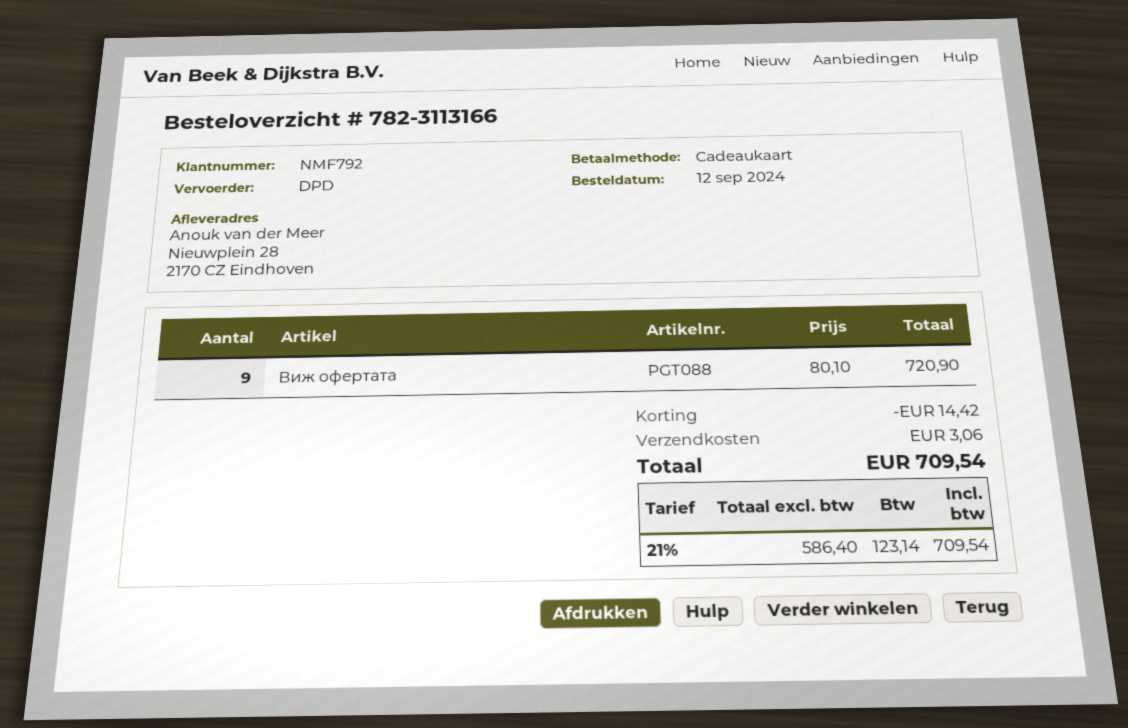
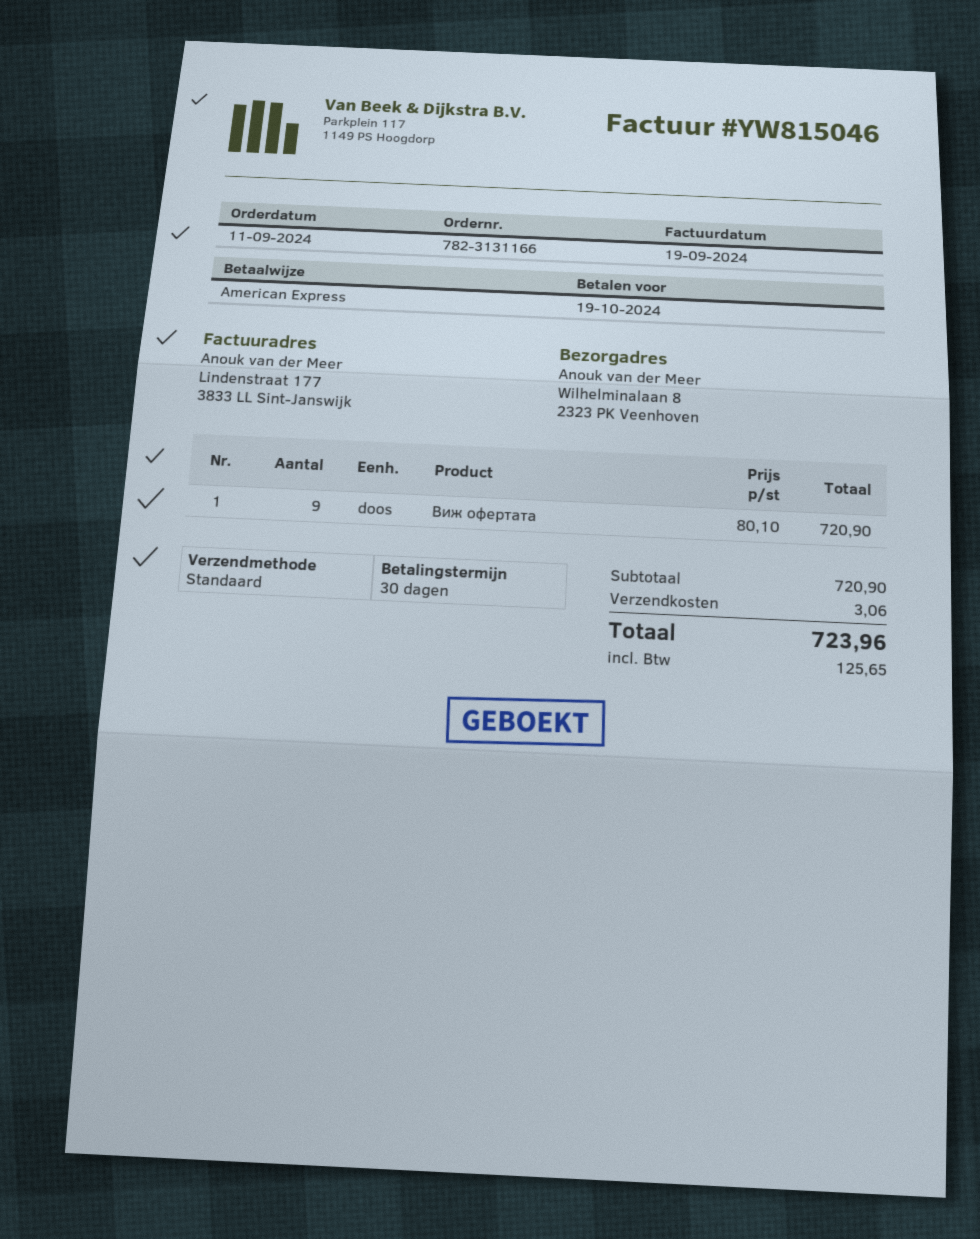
order number: 782-3113166 -> 782-3131166
order date: 2024-09-12 -> 2024-09-11
payment method: gift card -> American Express
shipping method: DPD -> standard
ship to: Nieuwplein 28, 2170 CZ Eindhoven -> Wilhelminalaan 8, 2323 PK Veenhoven
discount: 14.42 -> none
tax: 123.14 -> 125.65
total: 709.54 -> 723.96

